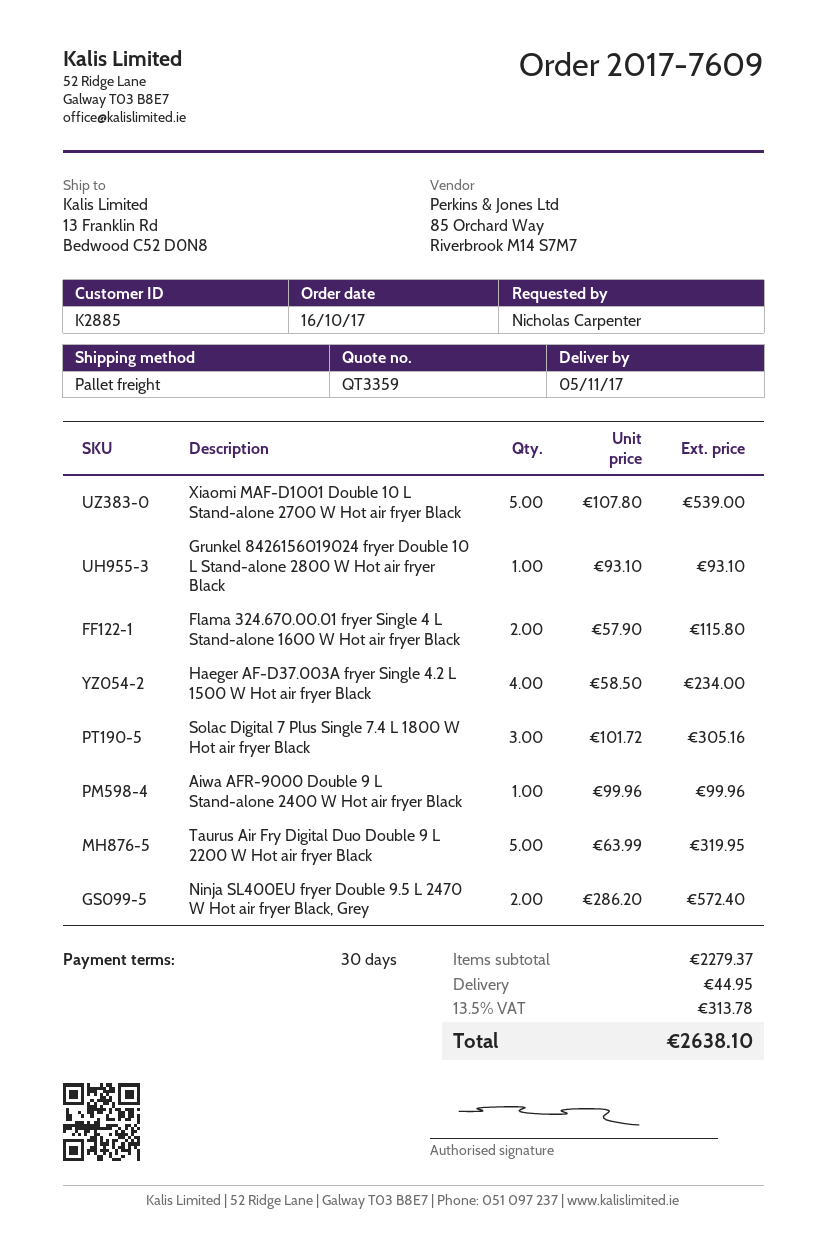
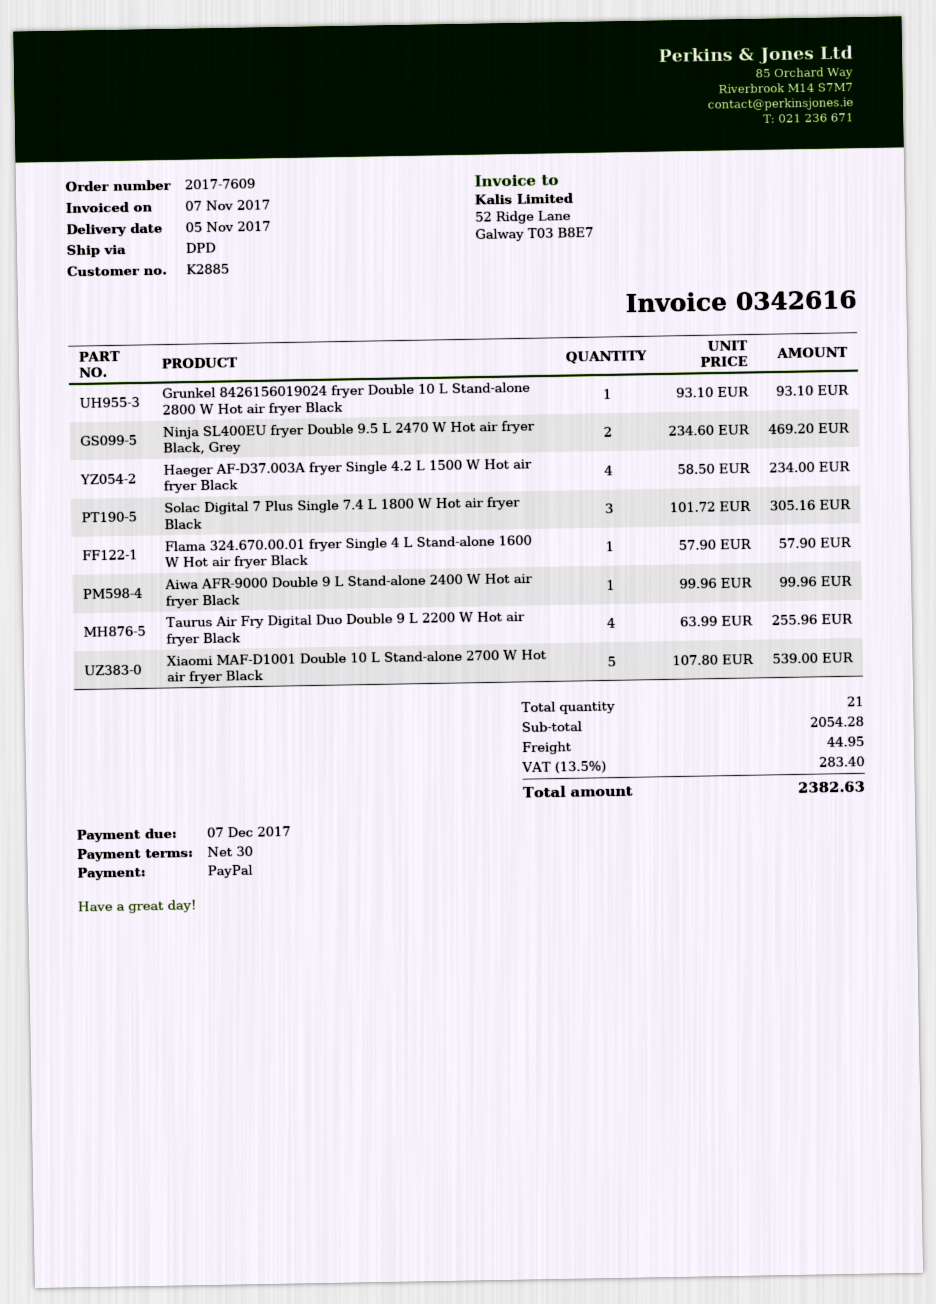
shipping method: pallet freight -> DPD
Flama 324.670.00.01 fryer Single 4 L Stand-alone 1600 W Hot air fryer Black: 2 x 57.90 = 115.80 -> 1 x 57.90 = 57.90
Taurus Air Fry Digital Duo Double 9 L 2200 W Hot air fryer Black: 5 x 63.99 = 319.95 -> 4 x 63.99 = 255.96
Ninja SL400EU fryer Double 9.5 L 2470 W Hot air fryer Black, Grey: 2 x 286.20 = 572.40 -> 2 x 234.60 = 469.20
subtotal: 2279.37 -> 2054.28
tax: 13.5% = 313.78 -> 13.5% = 283.40
total: 2638.10 -> 2382.63

